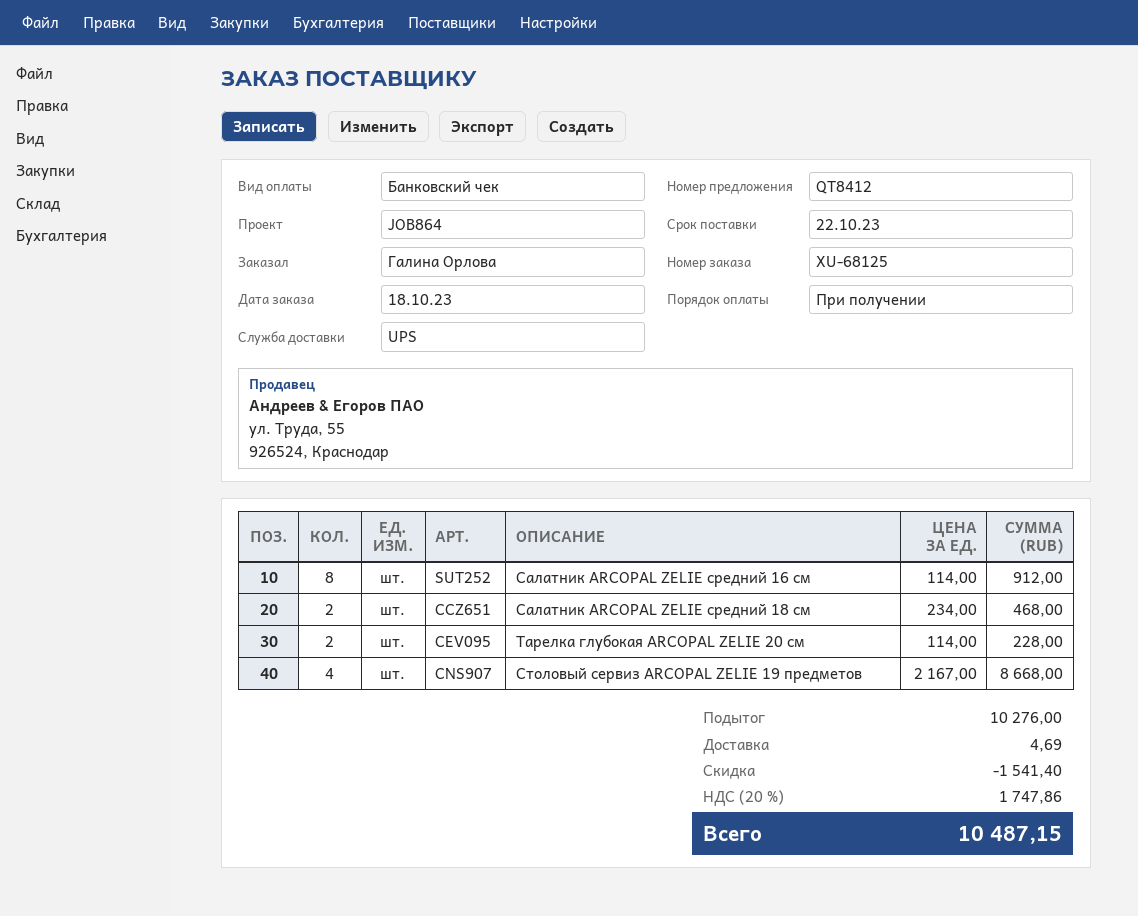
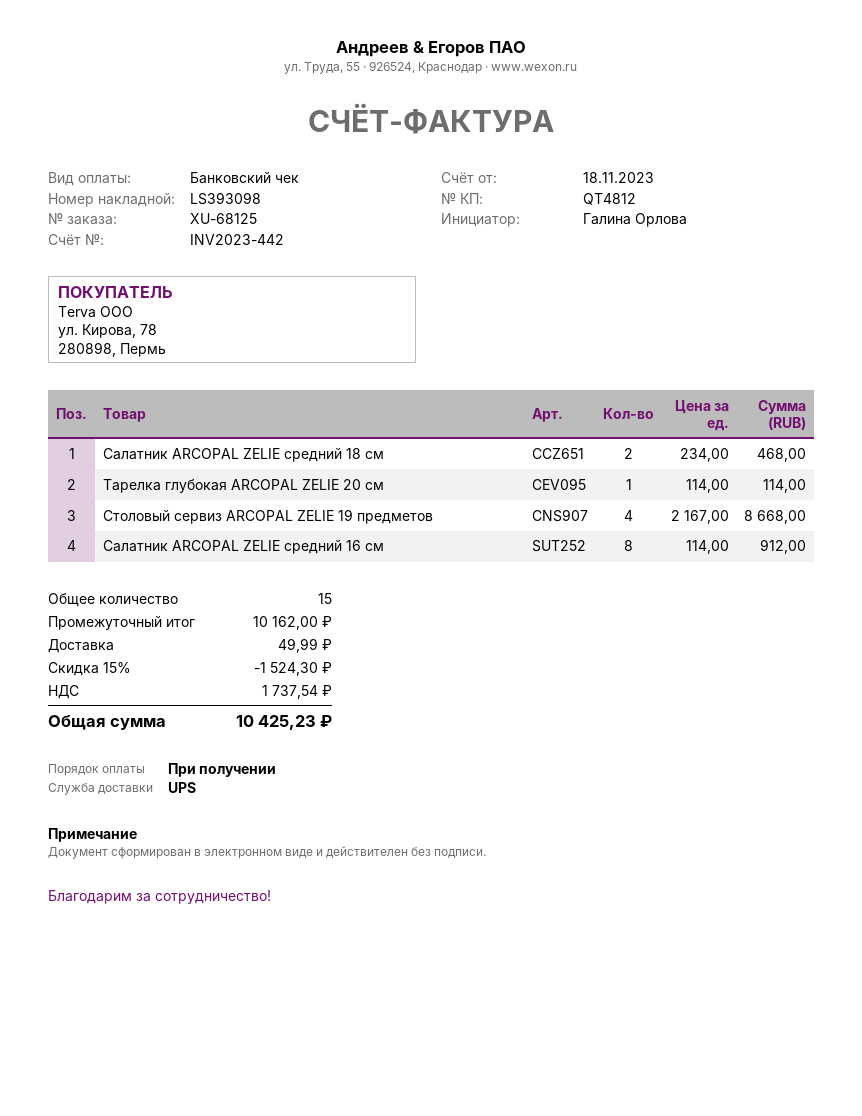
quote number: QT8412 -> QT4812
Тарелка глубокая ARCOPAL ZELIE 20 см: 2 x 114.00 = 228.00 -> 1 x 114.00 = 114.00
subtotal: 10276.00 -> 10162.00
discount: 1541.40 -> 1524.30
shipping: 4.69 -> 49.99
tax: 1747.86 -> 1737.54
total: 10487.15 -> 10425.23

